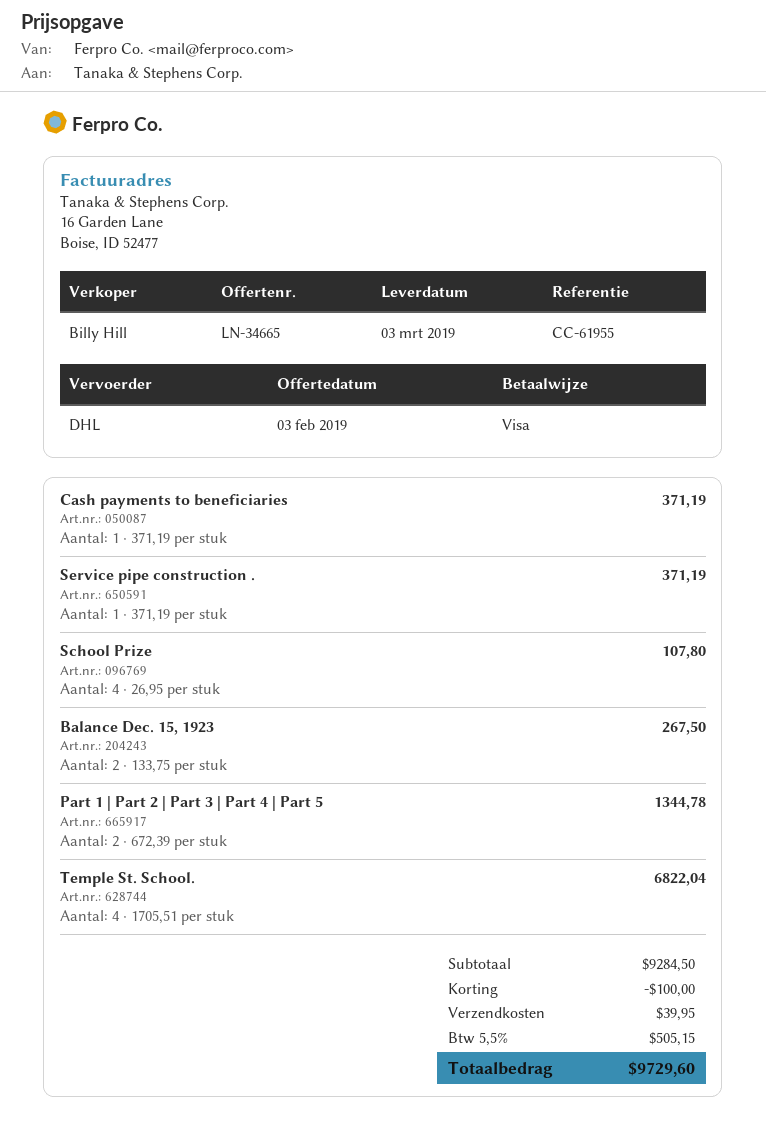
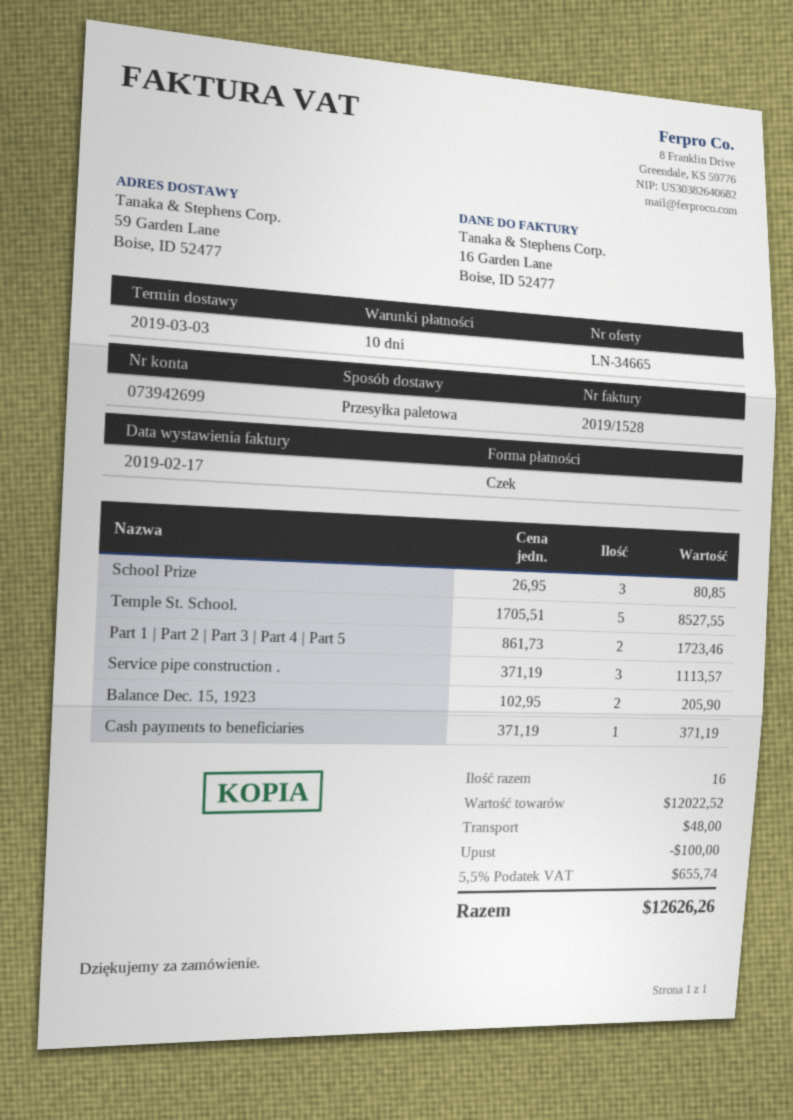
payment method: Visa -> cheque
shipping method: DHL -> pallet freight
Service pipe construction .: 1 x 371.19 = 371.19 -> 3 x 371.19 = 1113.57
School Prize: 4 x 26.95 = 107.80 -> 3 x 26.95 = 80.85
Balance Dec. 15, 1923: 2 x 133.75 = 267.50 -> 2 x 102.95 = 205.90
Part 1 | Part 2 | Part 3 | Part 4 | Part 5: 2 x 672.39 = 1344.78 -> 2 x 861.73 = 1723.46
Temple St. School.: 4 x 1705.51 = 6822.04 -> 5 x 1705.51 = 8527.55
subtotal: 9284.50 -> 12022.52
shipping: 39.95 -> 48.00
tax: 5.5% = 505.15 -> 5.5% = 655.74
total: 9729.60 -> 12626.26

